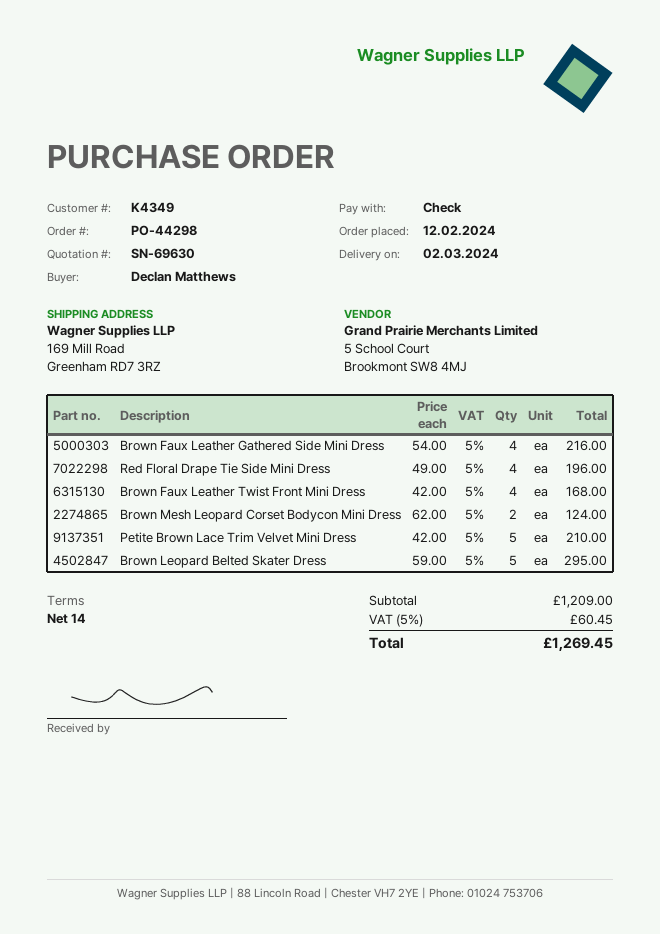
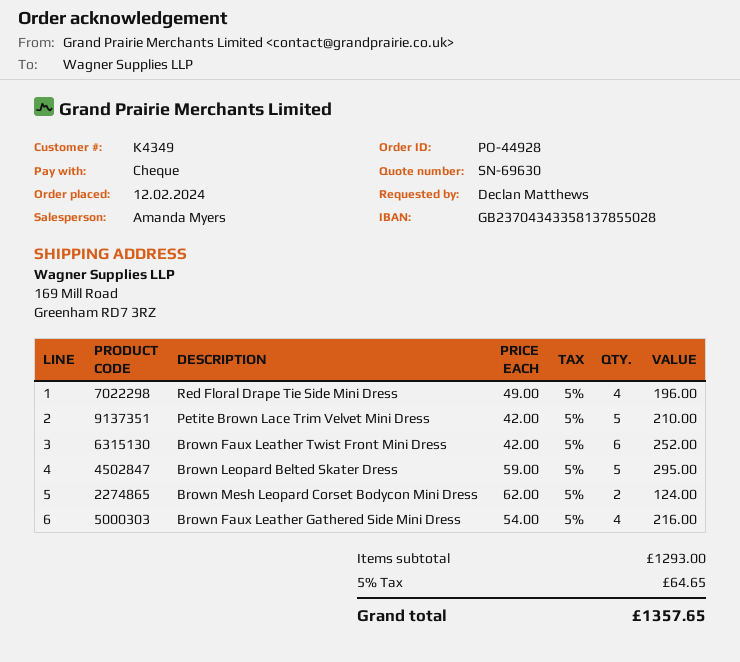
order number: PO-44298 -> PO-44928
Brown Faux Leather Twist Front Mini Dress: 4 x 42.00 = 168.00 -> 6 x 42.00 = 252.00
subtotal: 1209.00 -> 1293.00
tax: 5% = 60.45 -> 5% = 64.65
total: 1269.45 -> 1357.65

